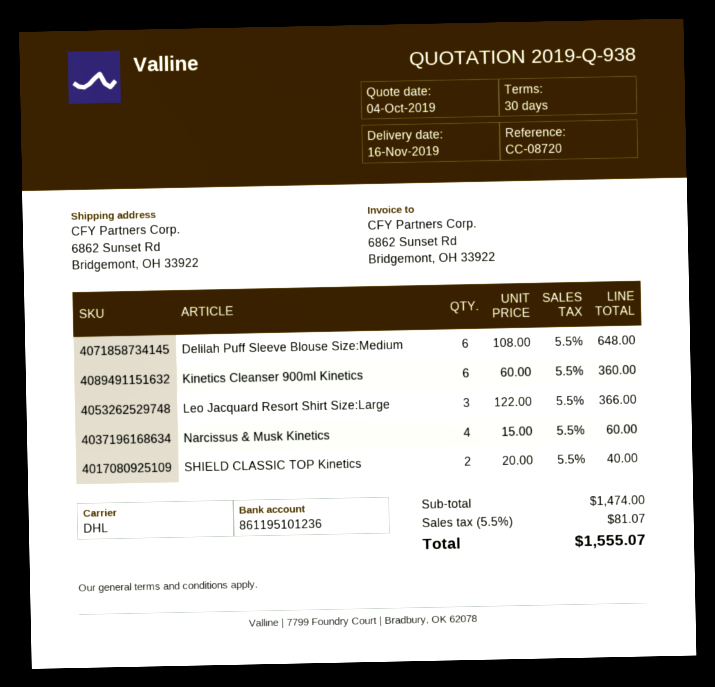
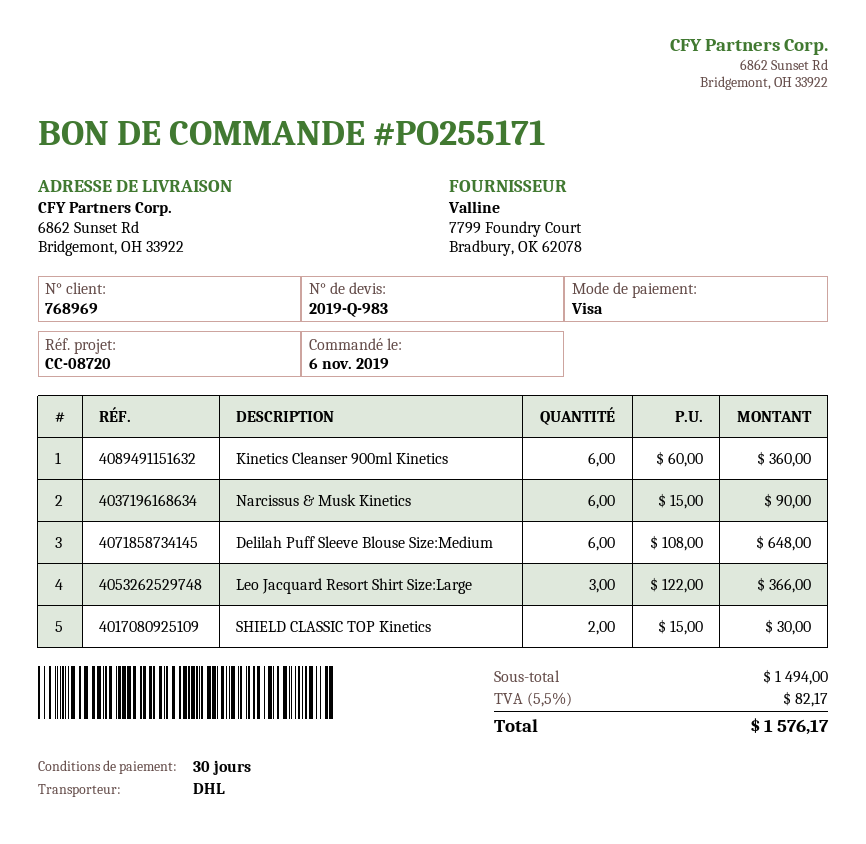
quote number: 2019-Q-938 -> 2019-Q-983
Narcissus & Musk Kinetics: 4 x 15.00 = 60.00 -> 6 x 15.00 = 90.00
SHIELD CLASSIC TOP Kinetics: 2 x 20.00 = 40.00 -> 2 x 15.00 = 30.00
subtotal: 1474.00 -> 1494.00
tax: 5.5% = 81.07 -> 5.5% = 82.17
total: 1555.07 -> 1576.17

